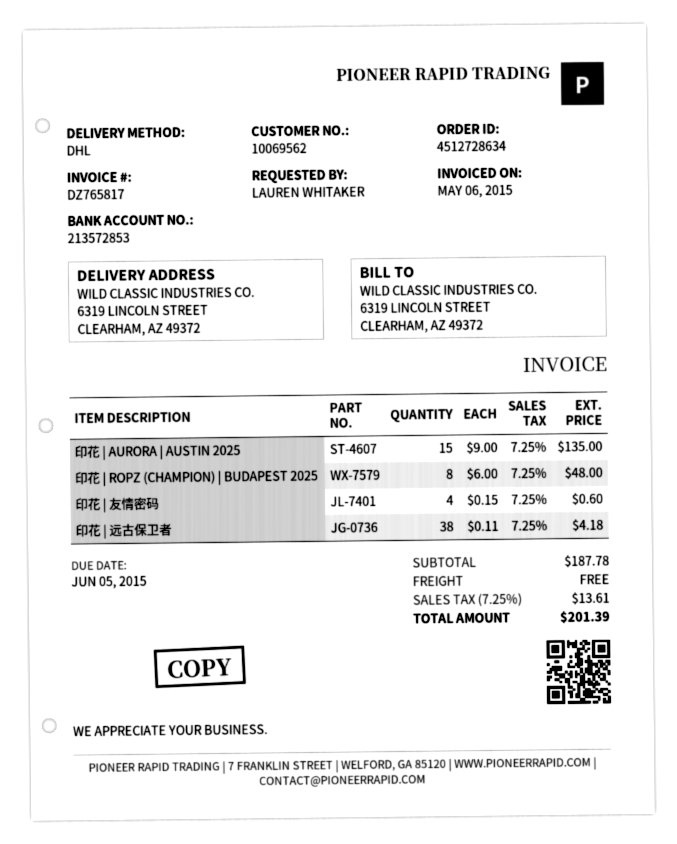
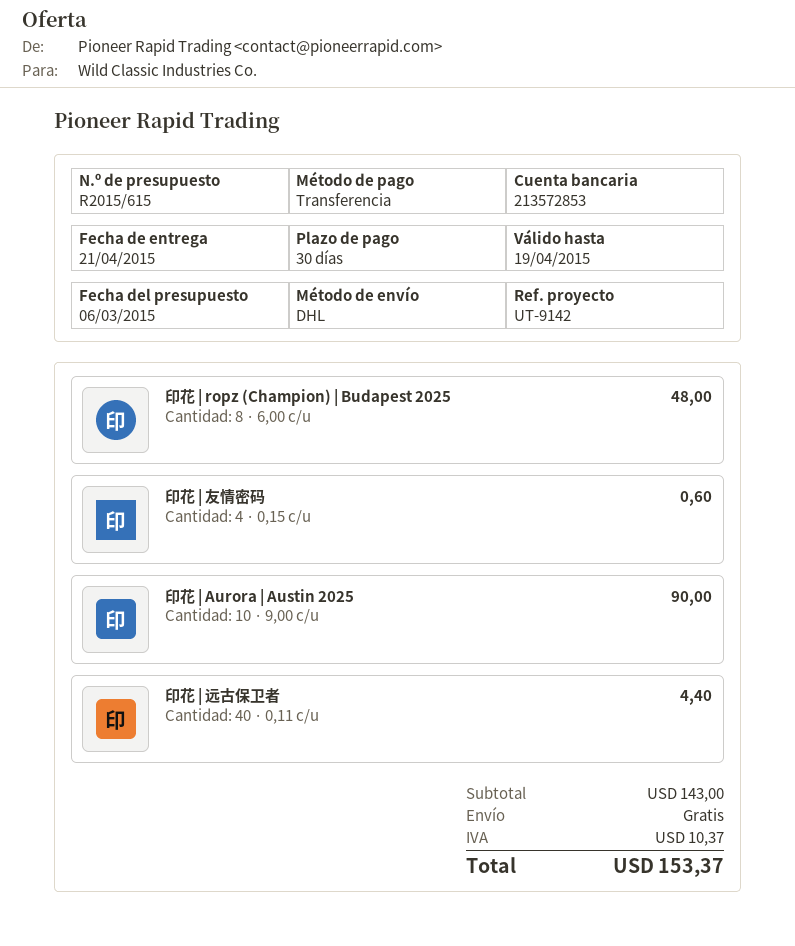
印花 | AURORA | AUSTIN 2025: 15 x 9.00 = 135.00 -> 10 x 9.00 = 90.00
印花 | 远古保卫者: 38 x 0.11 = 4.18 -> 40 x 0.11 = 4.40
subtotal: 187.78 -> 143.00
tax: 13.61 -> 10.37
total: 201.39 -> 153.37

